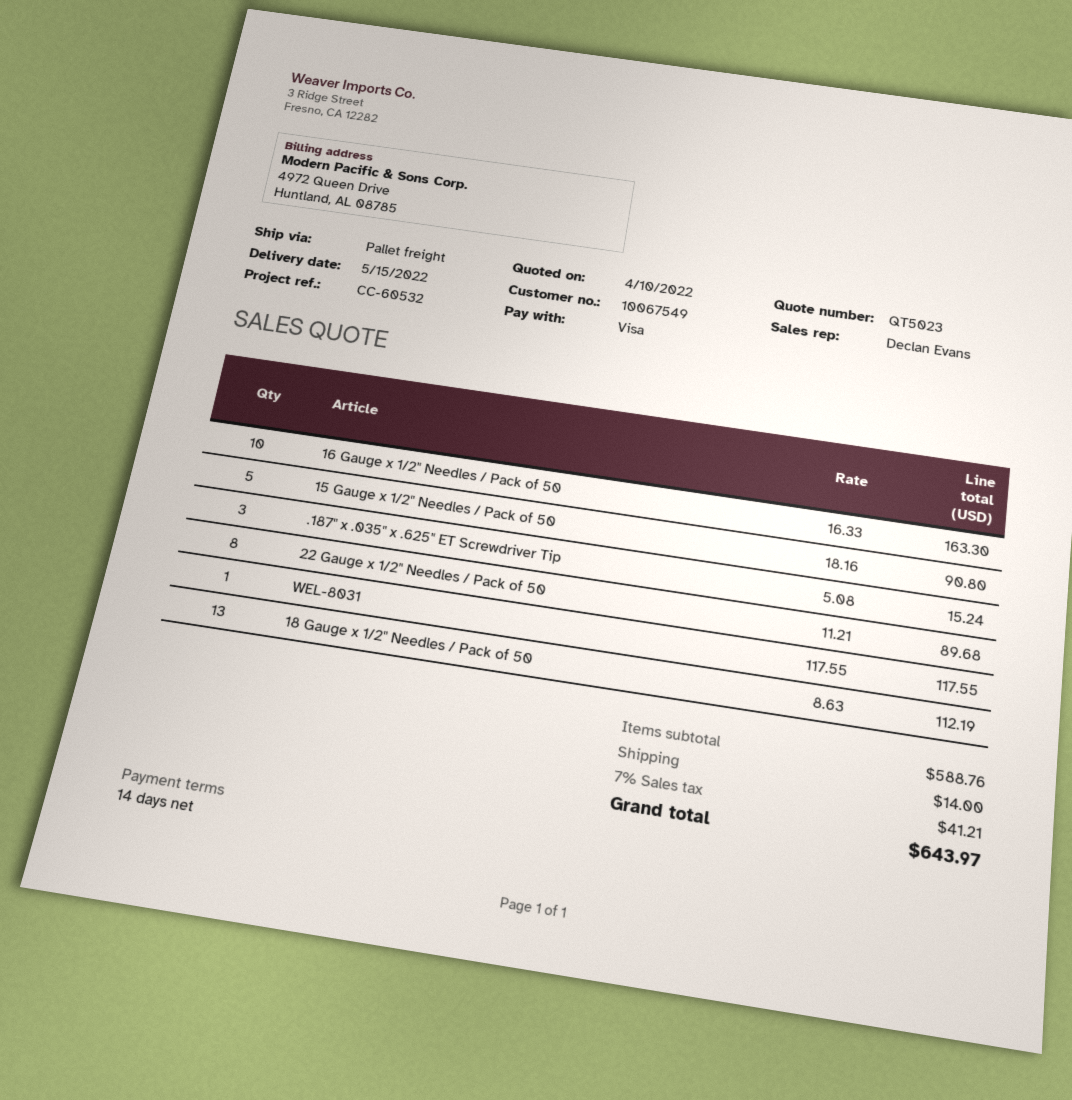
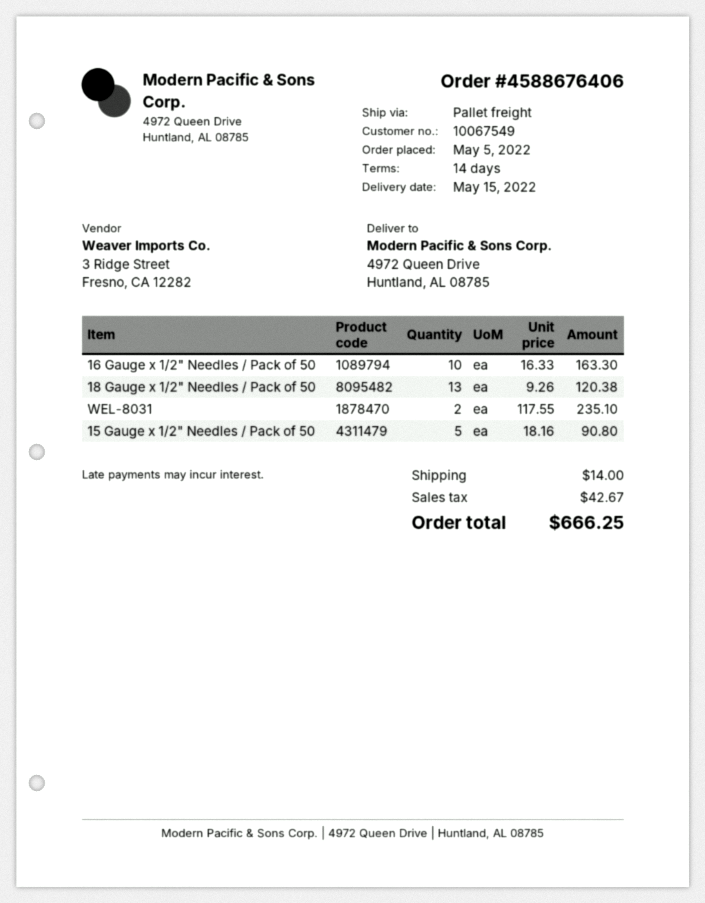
.187" x .035" x .625" ET Screwdriver Tip: 3 x 5.08 = 15.24 -> none
22 Gauge x 1/2" Needles / Pack of 50: 8 x 11.21 = 89.68 -> none
WEL-8031: 1 x 117.55 = 117.55 -> 2 x 117.55 = 235.10
18 Gauge x 1/2" Needles / Pack of 50: 13 x 8.63 = 112.19 -> 13 x 9.26 = 120.38
tax: 41.21 -> 42.67
total: 643.97 -> 666.25

